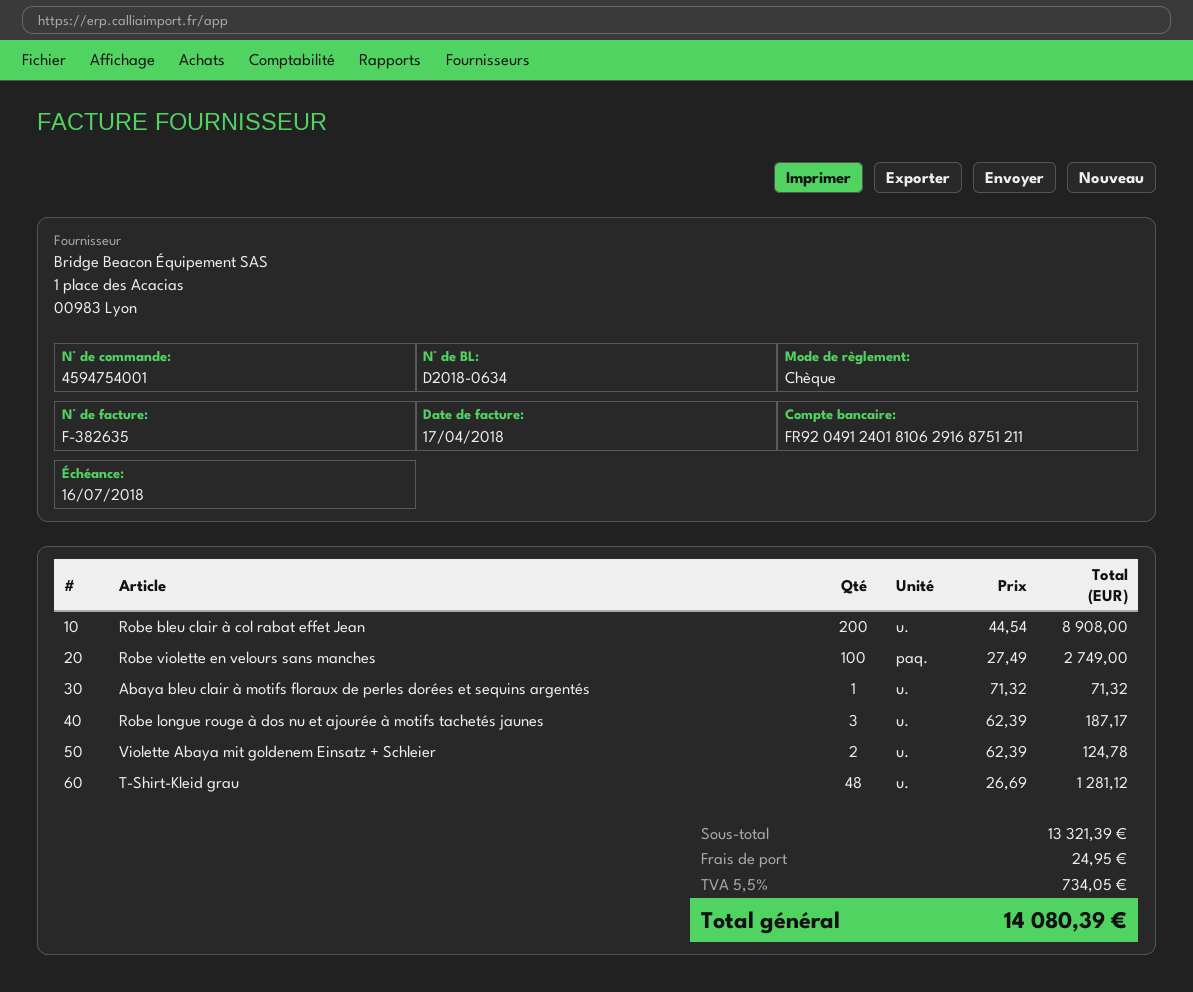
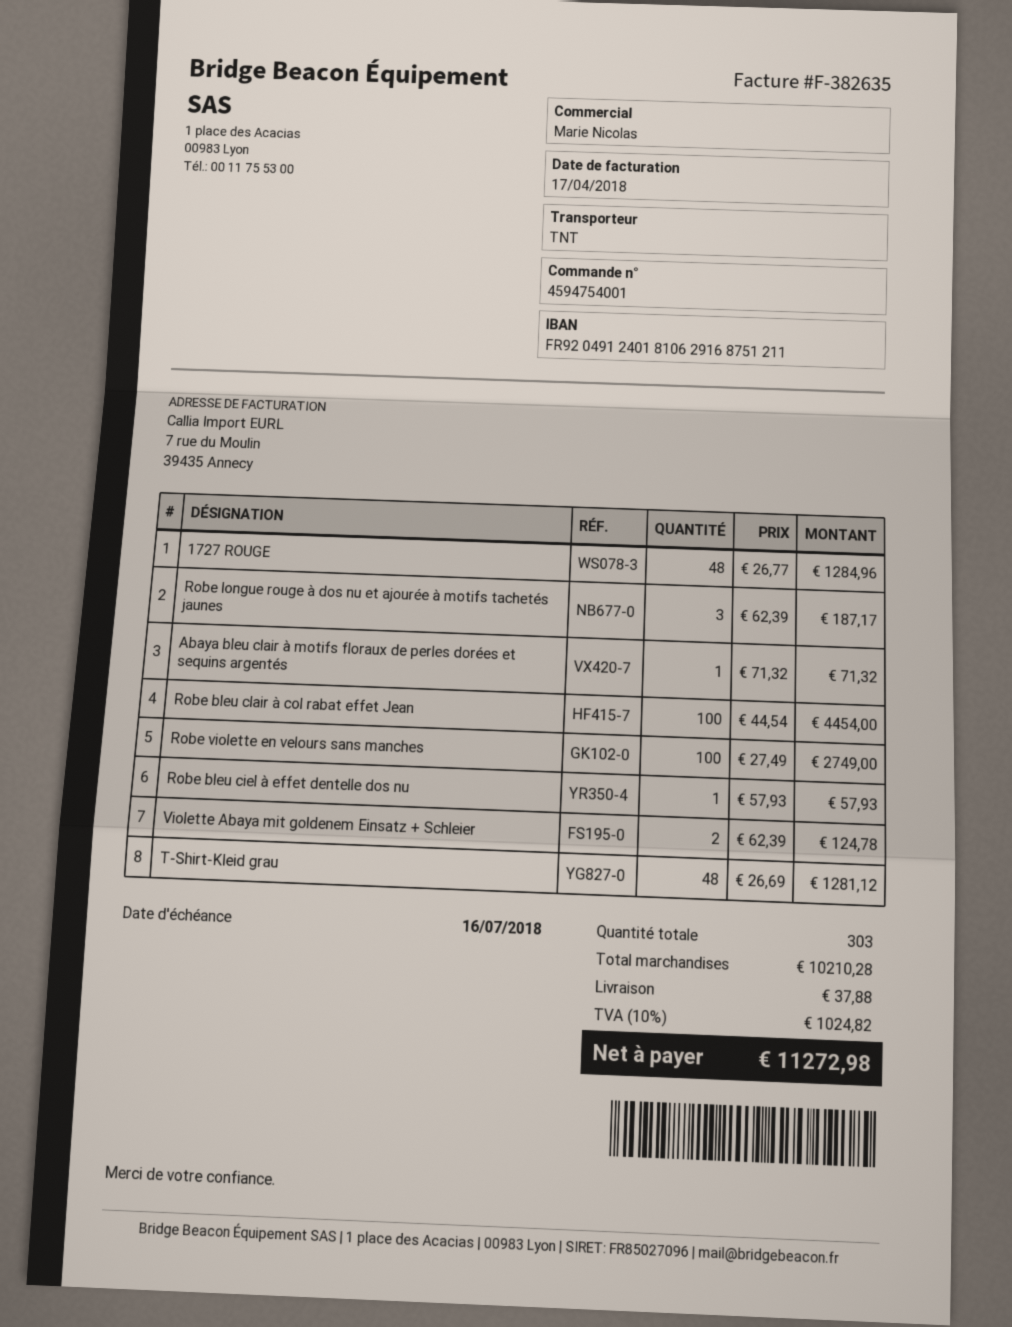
Robe bleu clair à col rabat effet Jean: 200 x 44.54 = 8908.00 -> 100 x 44.54 = 4454.00
1727 ROUGE: none -> 48 x 26.77 = 1284.96
Robe bleu ciel à effet dentelle dos nu: none -> 1 x 57.93 = 57.93
subtotal: 13321.39 -> 10210.28
shipping: 24.95 -> 37.88
tax: 5.5% = 734.05 -> 10% = 1024.82
total: 14080.39 -> 11272.98

